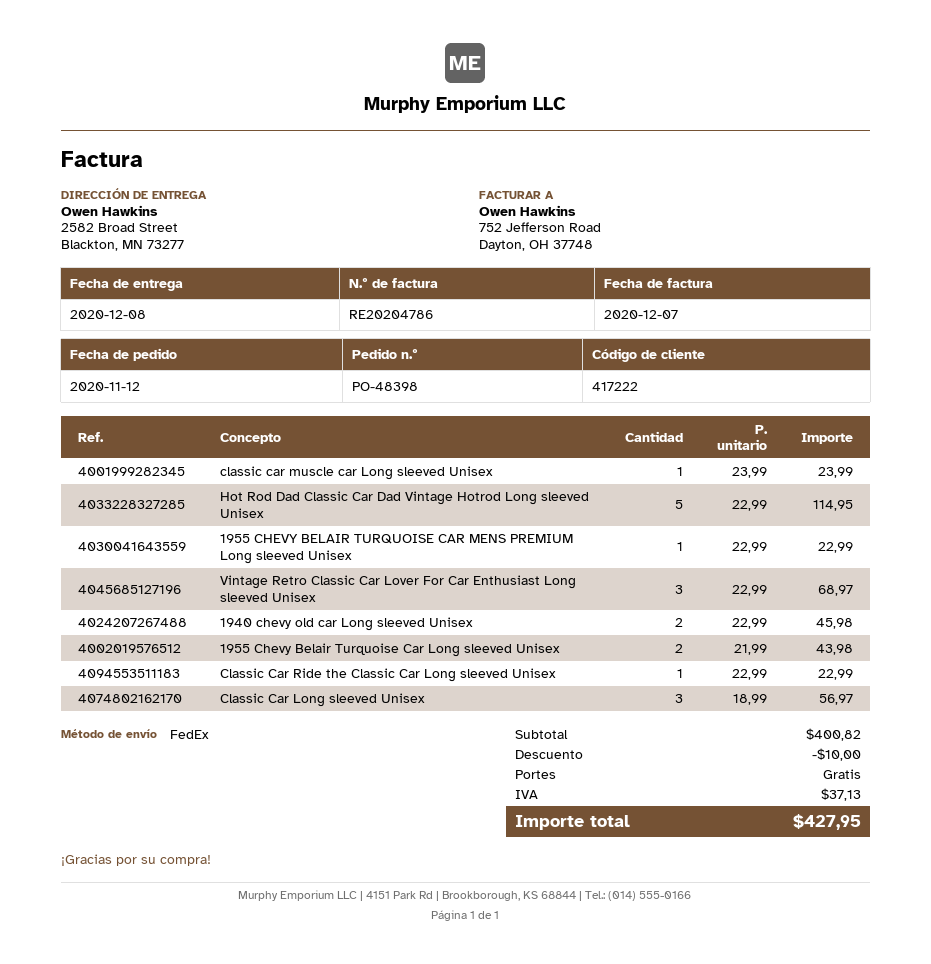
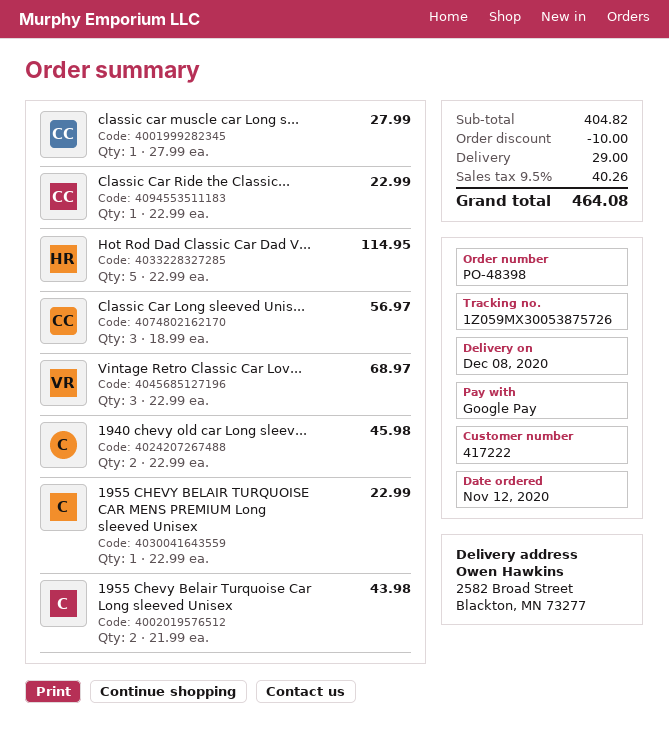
classic car muscle car Long sleeved Unisex: 1 x 23.99 = 23.99 -> 1 x 27.99 = 27.99
subtotal: 400.82 -> 404.82
shipping: 0.00 -> 29.00
tax: 37.13 -> 40.26
total: 427.95 -> 464.08

